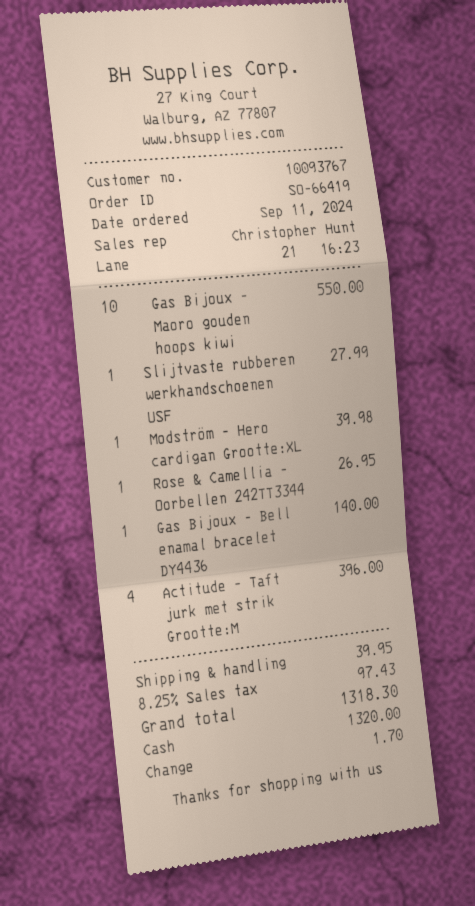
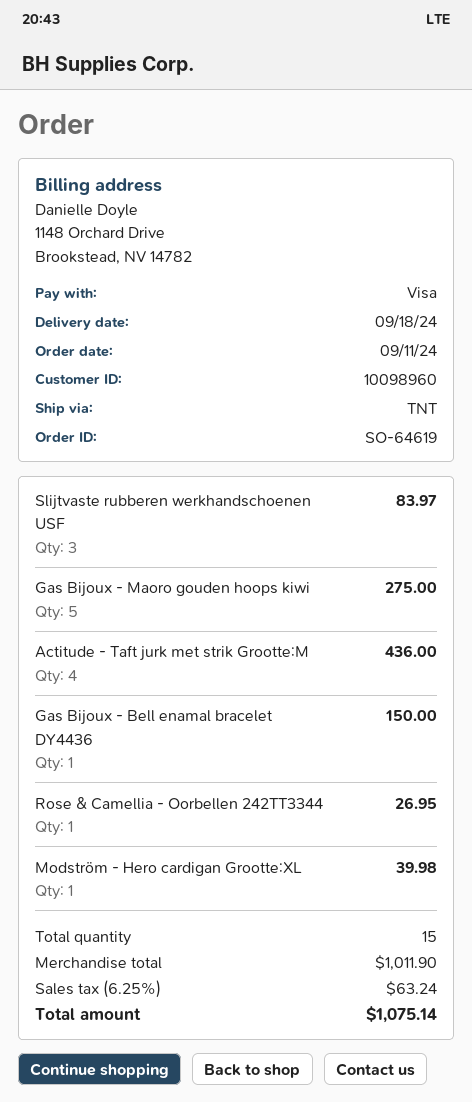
order number: SO-66419 -> SO-64619
customer number: 10093767 -> 10098960
payment method: cash -> Visa
Gas Bijoux - Maoro gouden hoops kiwi: 10 for 550.00 -> 5 for 275.00
Slijtvaste rubberen werkhandschoenen USF: 1 for 27.99 -> 3 for 83.97
Gas Bijoux - Bell enamal bracelet DY4436: 1 for 140.00 -> 1 for 150.00
Actitude - Taft jurk met strik Grootte:M: 4 for 396.00 -> 4 for 436.00
shipping: 39.95 -> none
tax: 8.25% = 97.43 -> 6.25% = 63.24
total: 1318.30 -> 1075.14

